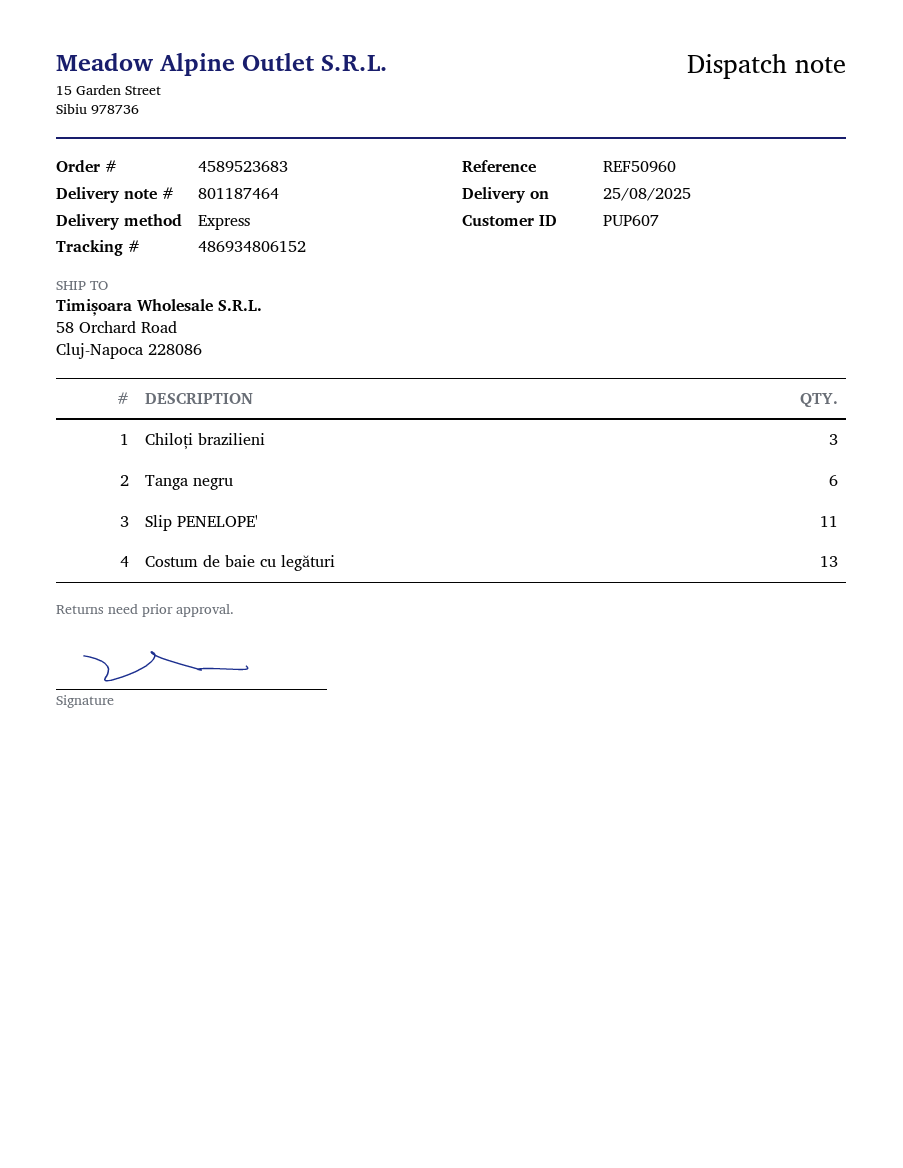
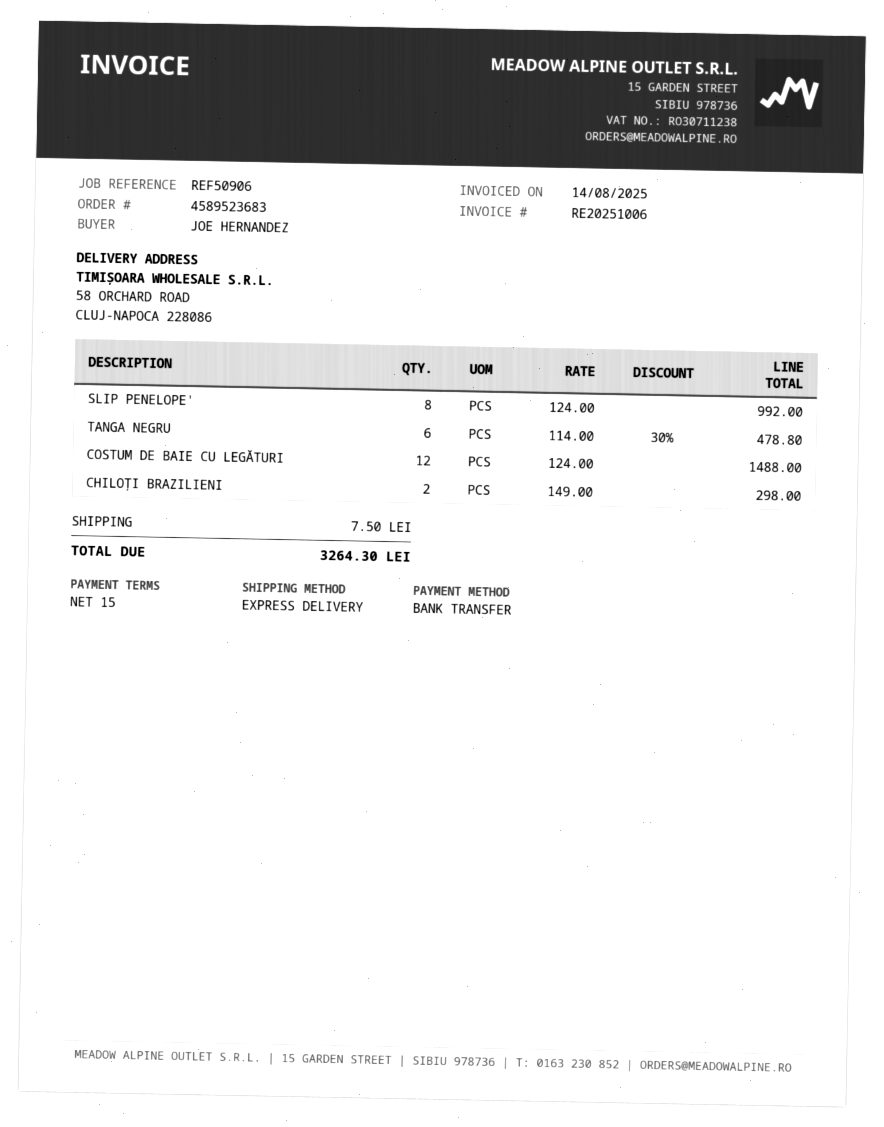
reference: REF50960 -> REF50906
Chiloți brazilieni: 3 -> 2
Slip PENELOPE': 11 -> 8
Costum de baie cu legături: 13 -> 12

